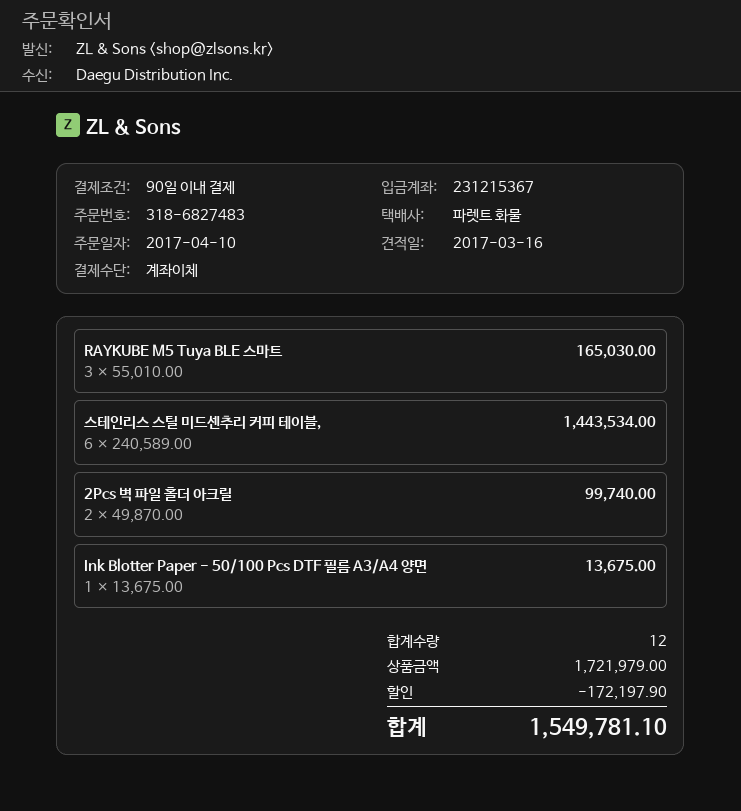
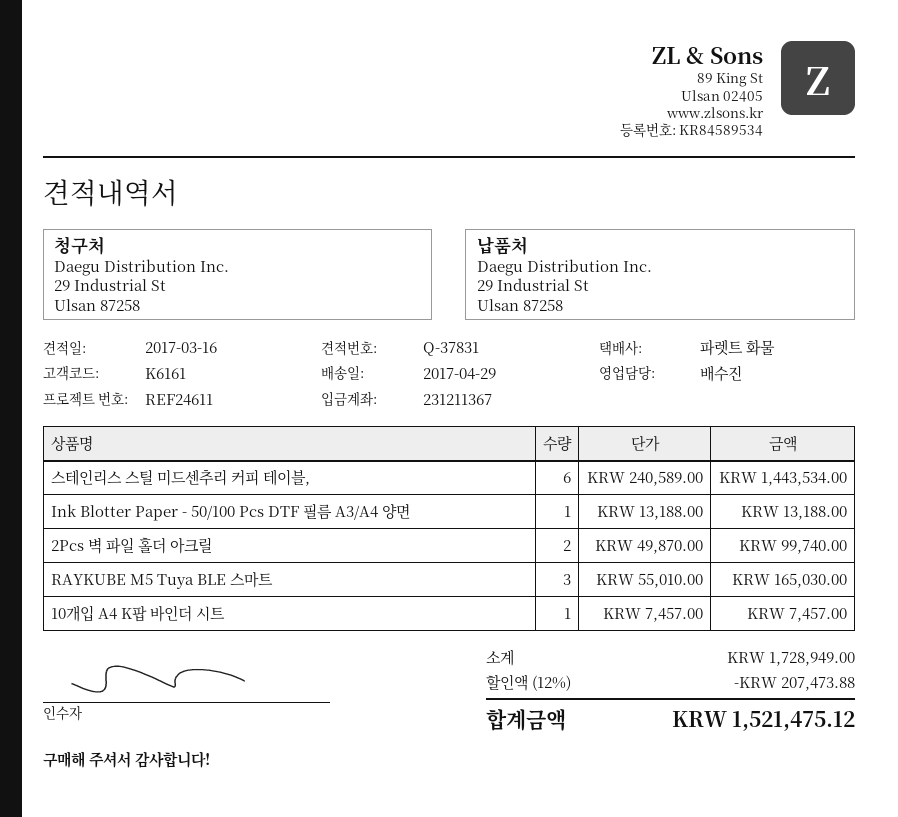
bank account: 231215367 -> 231211367
Ink Blotter Paper - 50/100 Pcs DTF 필름 A3/A4 양면: 1 x 13675.00 = 13675.00 -> 1 x 13188.00 = 13188.00
10개입 A4 K팝 바인더 시트: none -> 1 x 7457.00 = 7457.00
subtotal: 1721979.00 -> 1728949.00
discount: 172197.90 -> 207473.88
total: 1549781.10 -> 1521475.12

